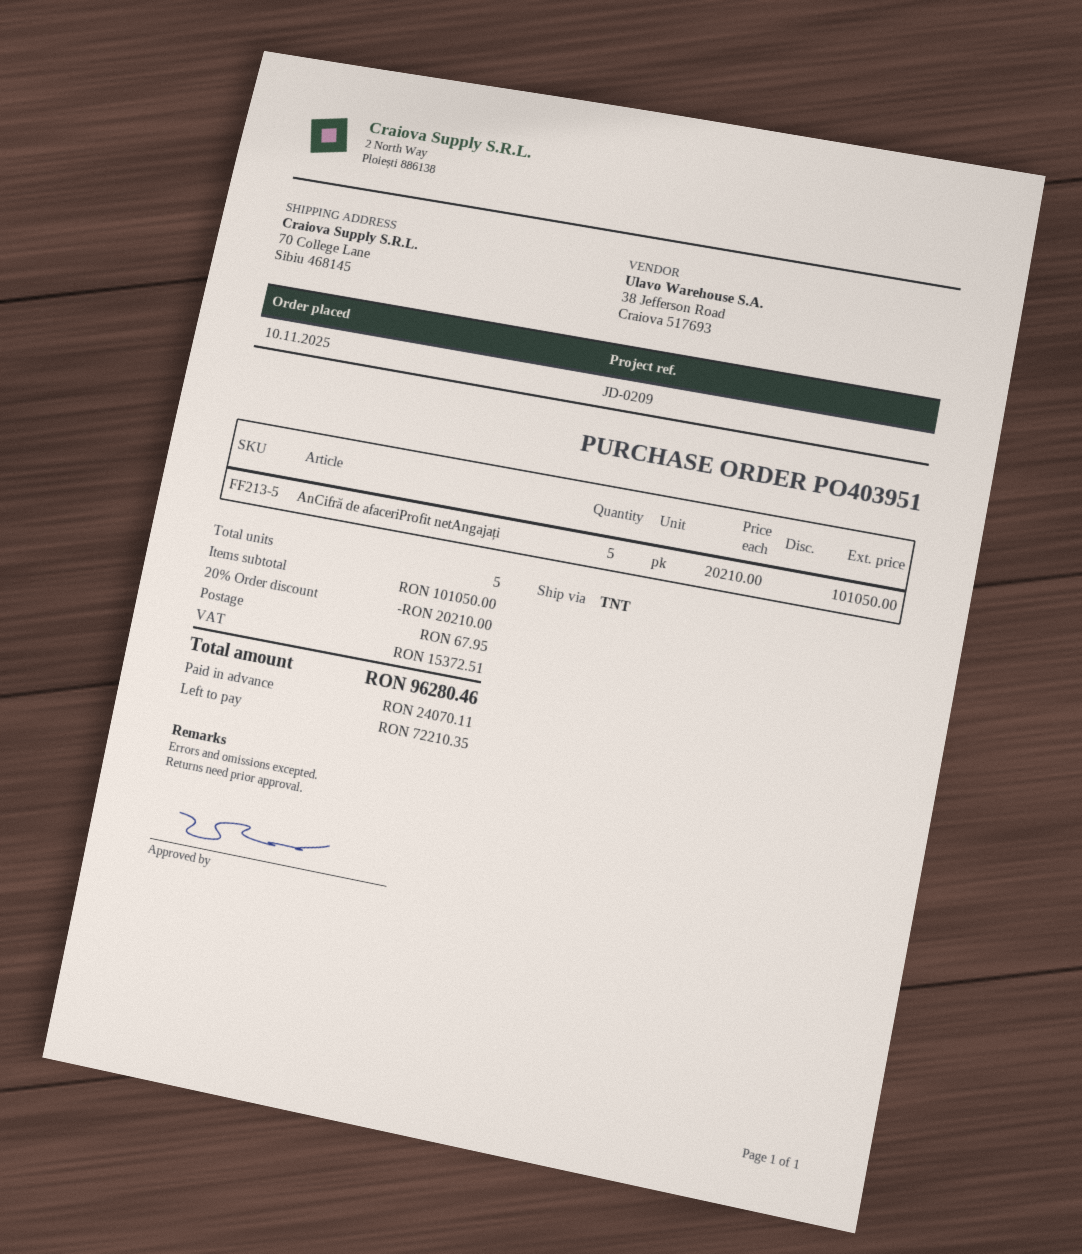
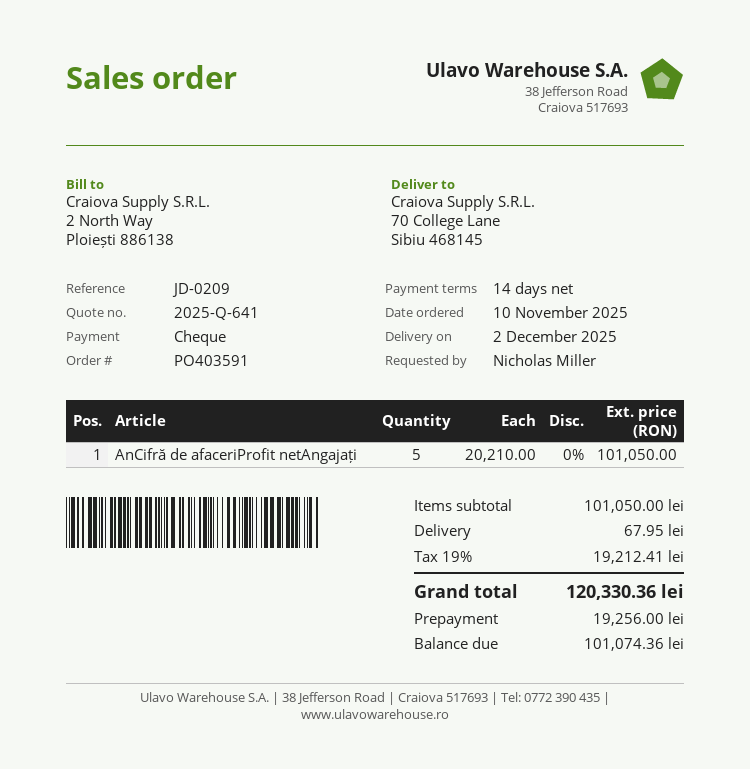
order number: PO403951 -> PO403591
discount: 20% = 20210.00 -> none
tax: 15372.51 -> 19212.41
total: 96280.46 -> 120330.36
deposit: 24070.11 -> 19256.00
balance: 72210.35 -> 101074.36

